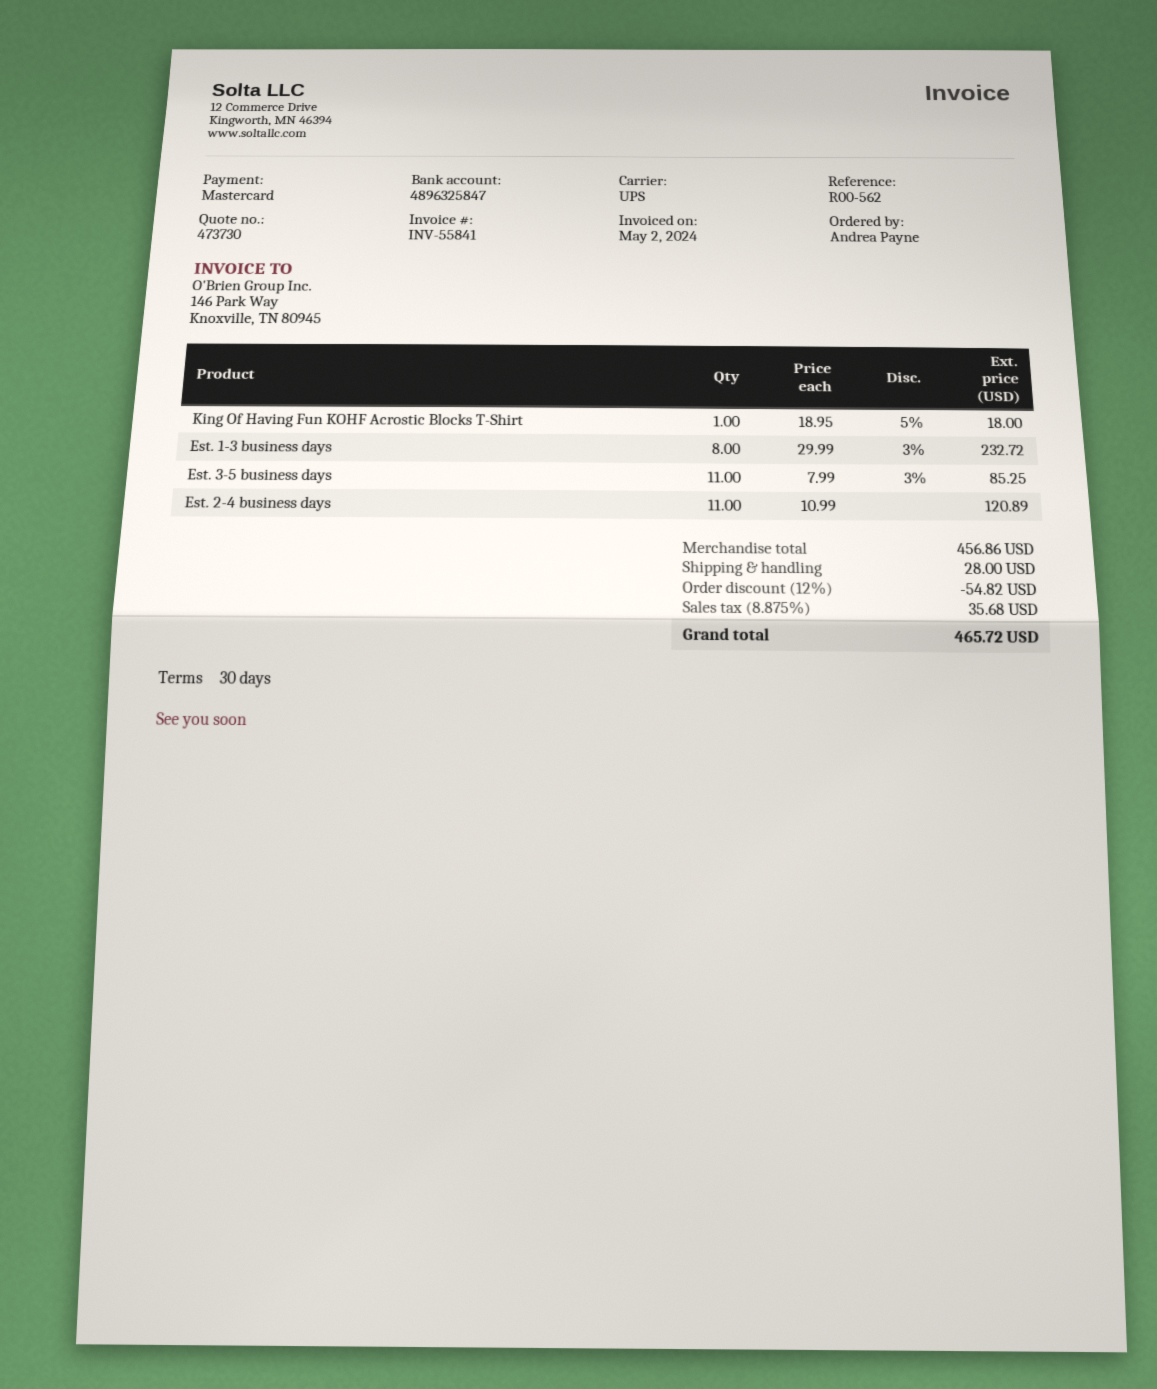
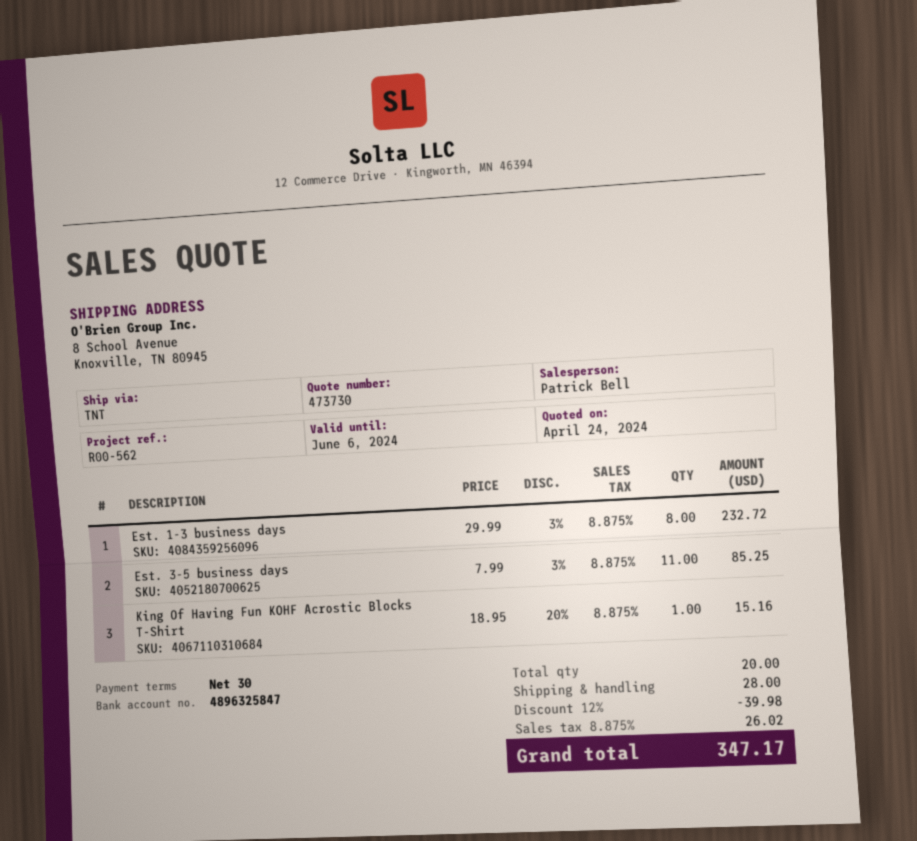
shipping method: UPS -> TNT
King Of Having Fun KOHF Acrostic Blocks T-Shirt: 1 x 18.95 - 5% = 18.00 -> 1 x 18.95 - 20% = 15.16
Est. 2-4 business days: 11 x 10.99 = 120.89 -> none
discount: 12% = 54.82 -> 12% = 39.98
tax: 8.875% = 35.68 -> 8.875% = 26.02
total: 465.72 -> 347.17

